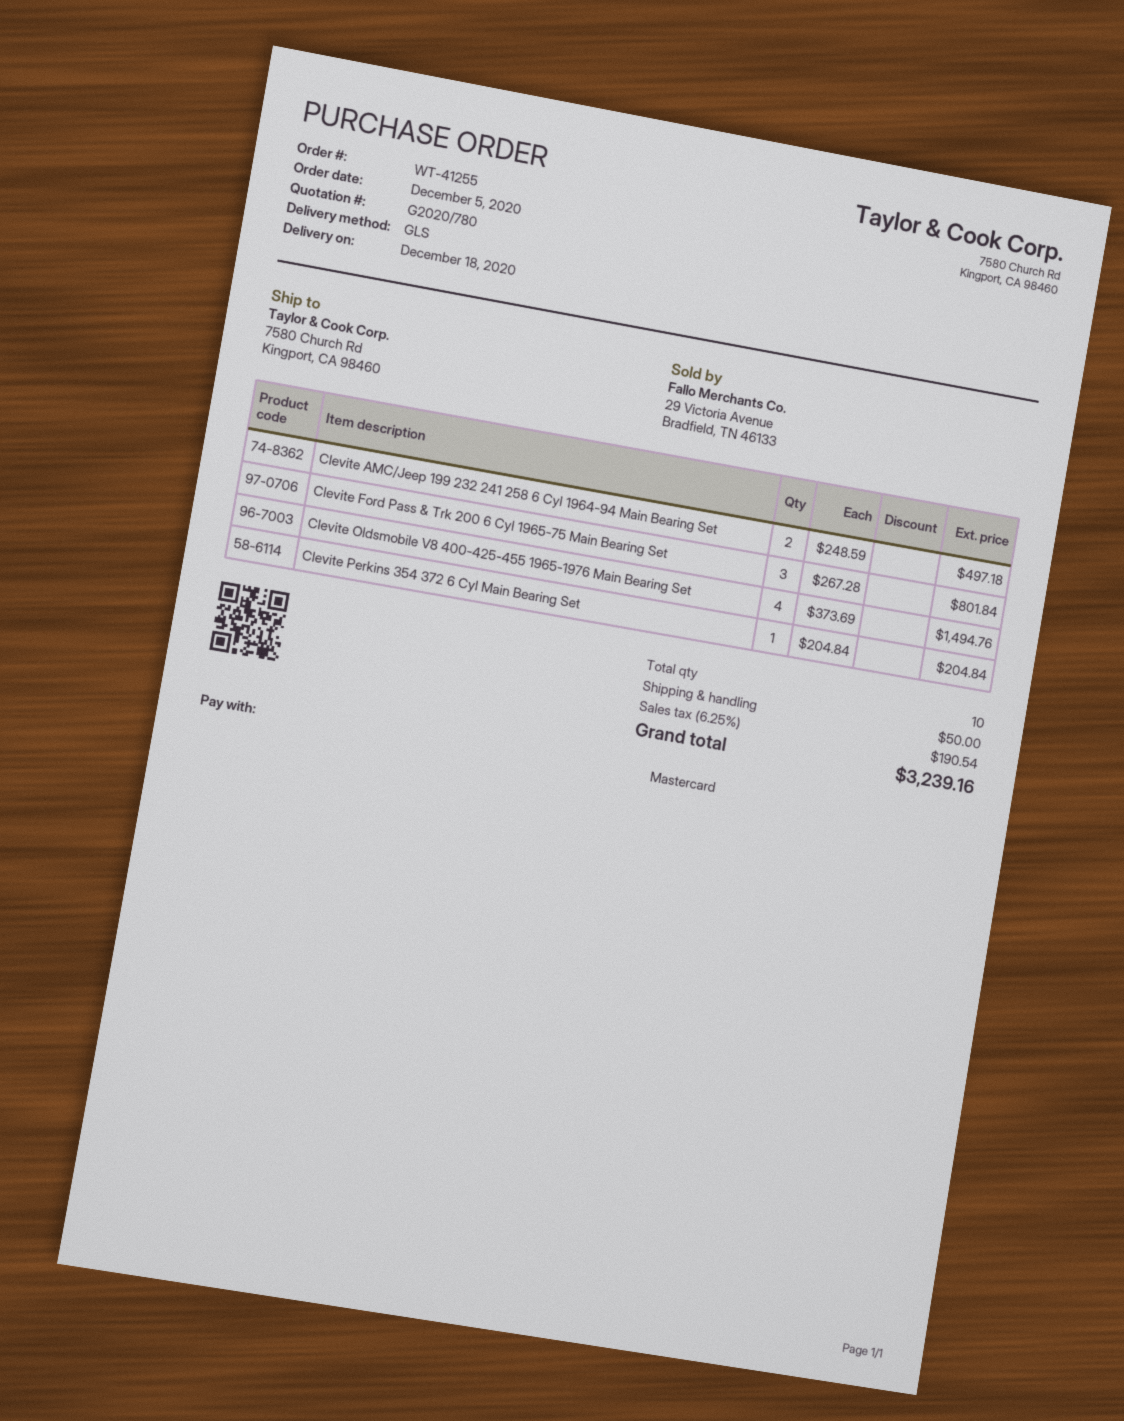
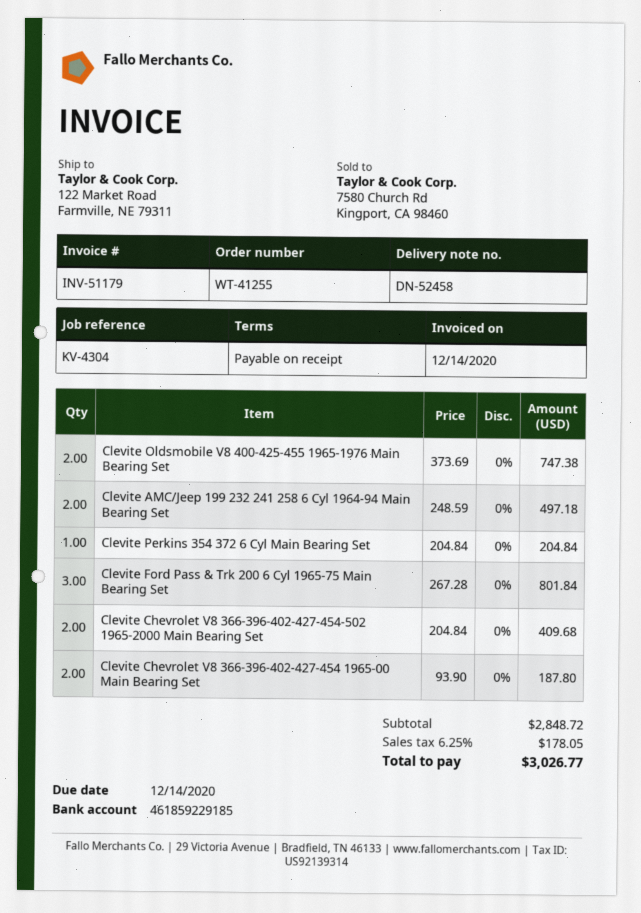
ship to: 7580 Church Rd, Kingport, CA 98460 -> 122 Market Road, Farmville, NE 79311
Clevite Oldsmobile V8 400-425-455 1965-1976 Main Bearing Set: 4 x 373.69 = 1494.76 -> 2 x 373.69 = 747.38
Clevite Chevrolet V8 366-396-402-427-454-502 1965-2000 Main Bearing Set: none -> 2 x 204.84 = 409.68
Clevite Chevrolet V8 366-396-402-427-454 1965-00 Main Bearing Set: none -> 2 x 93.90 = 187.80
shipping: 50.00 -> none
tax: 6.25% = 190.54 -> 6.25% = 178.05
total: 3239.16 -> 3026.77

